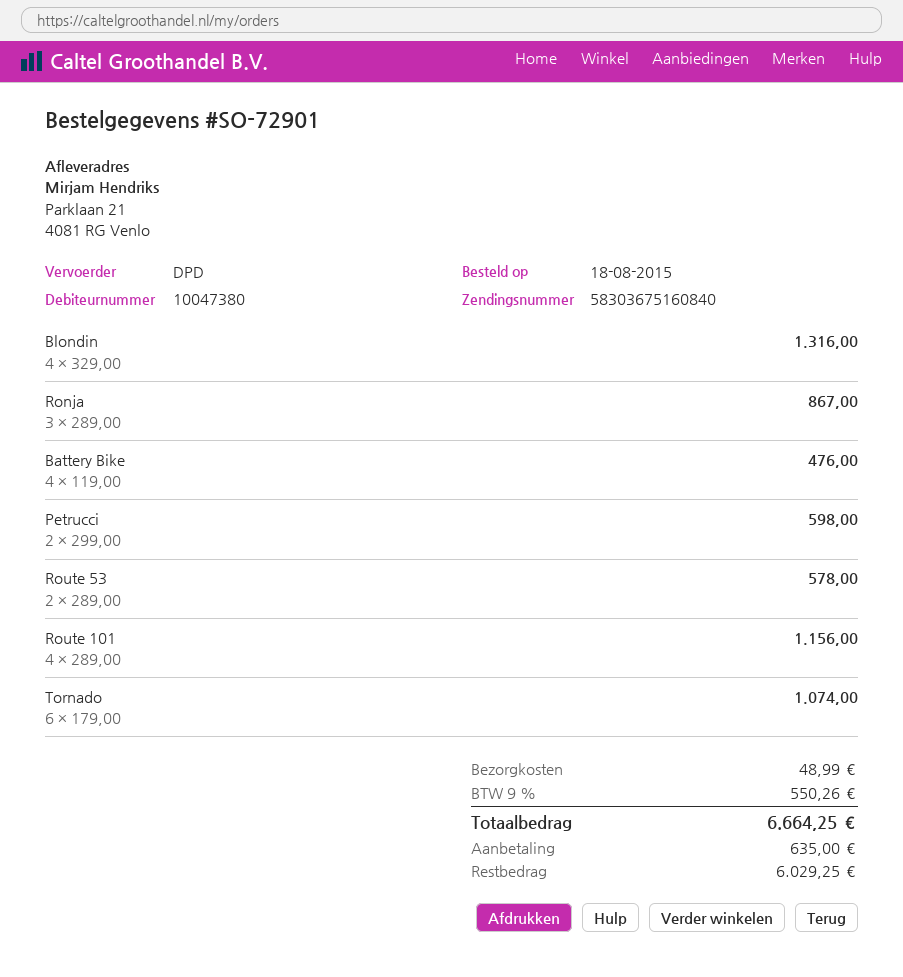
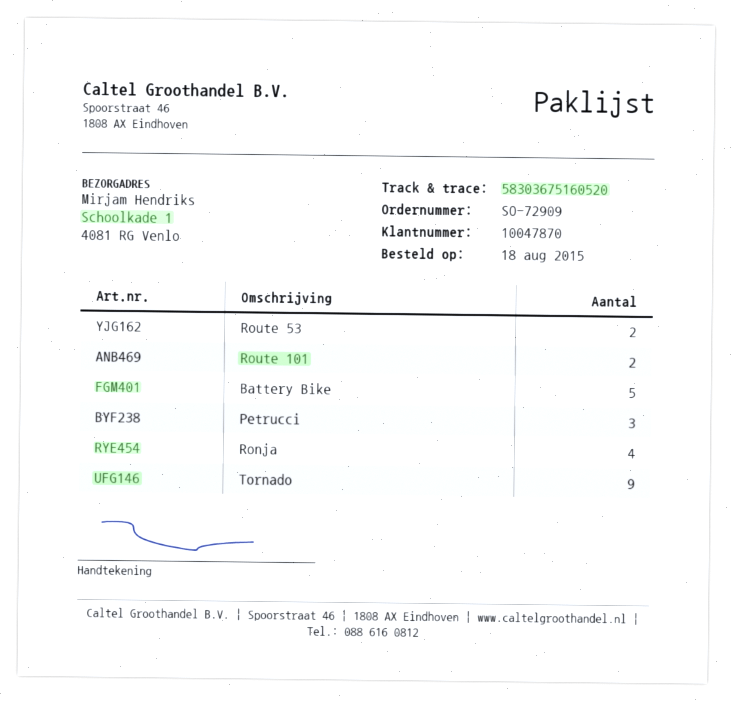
order number: SO-72901 -> SO-72909
customer number: 10047380 -> 10047870
tracking number: 58303675160840 -> 58303675160520
ship to: Parklaan 21, 4081 RG Venlo -> Schoolkade 1, 4081 RG Venlo
Blondin: 4 -> none
Ronja: 3 -> 4
Battery Bike: 4 -> 5
Petrucci: 2 -> 3
Route 101: 4 -> 2
Tornado: 6 -> 9

